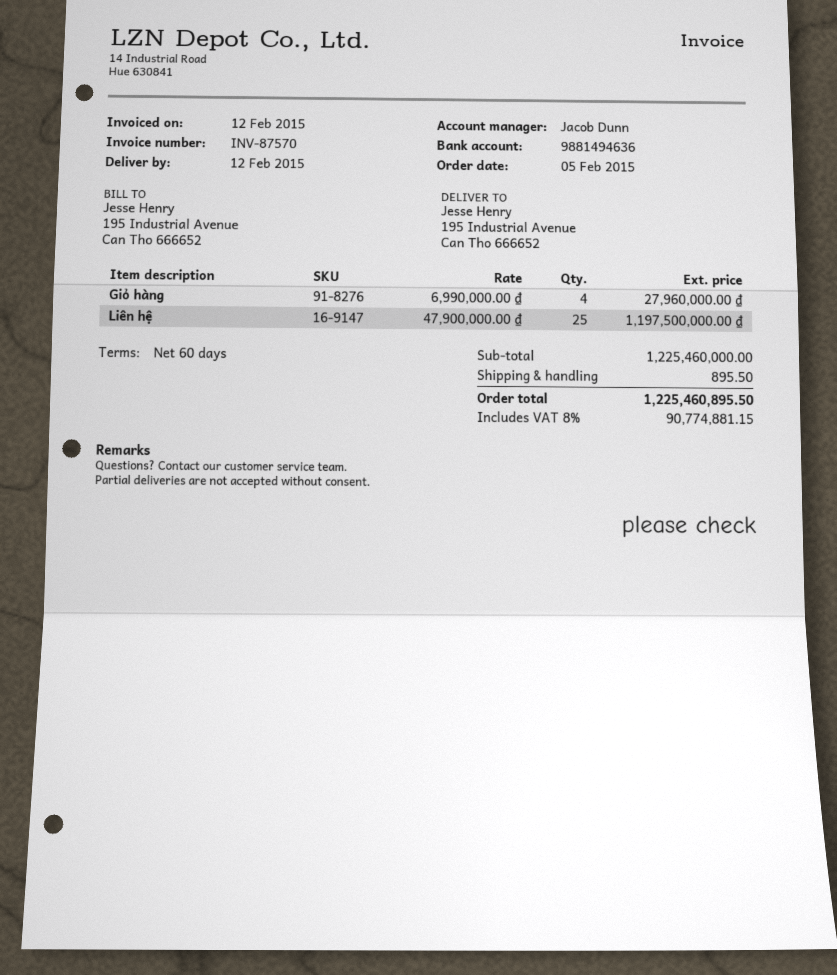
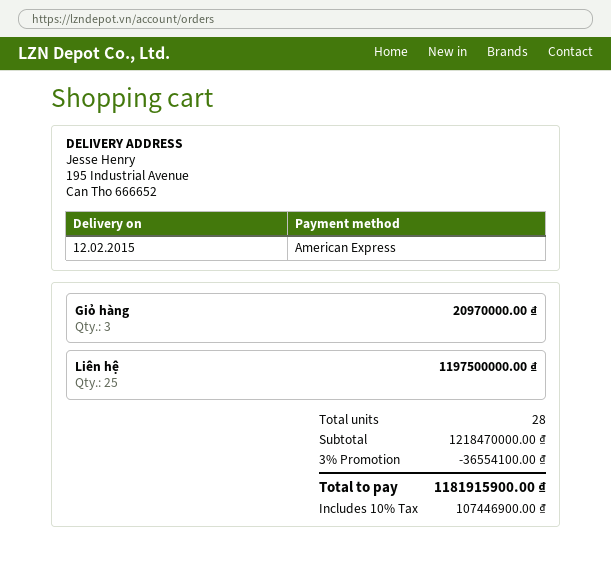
Giỏ hàng: 4 for 27960000.00 -> 3 for 20970000.00
subtotal: 1225460000.00 -> 1218470000.00
discount: none -> 3% = 36554100.00
shipping: 895.50 -> none
tax: 8% = 90774881.15 -> 10% = 107446900.00
total: 1225460895.50 -> 1181915900.00

